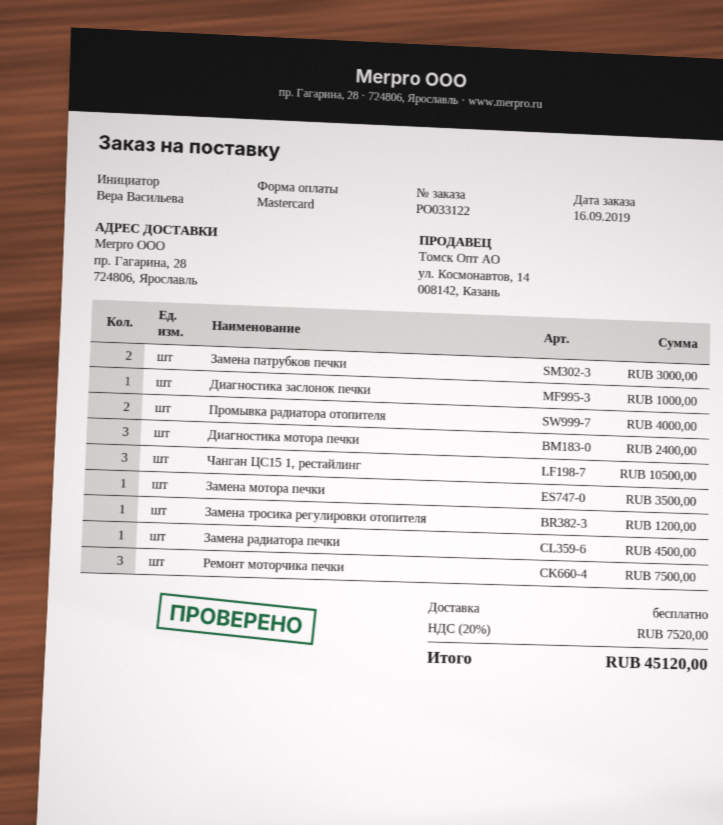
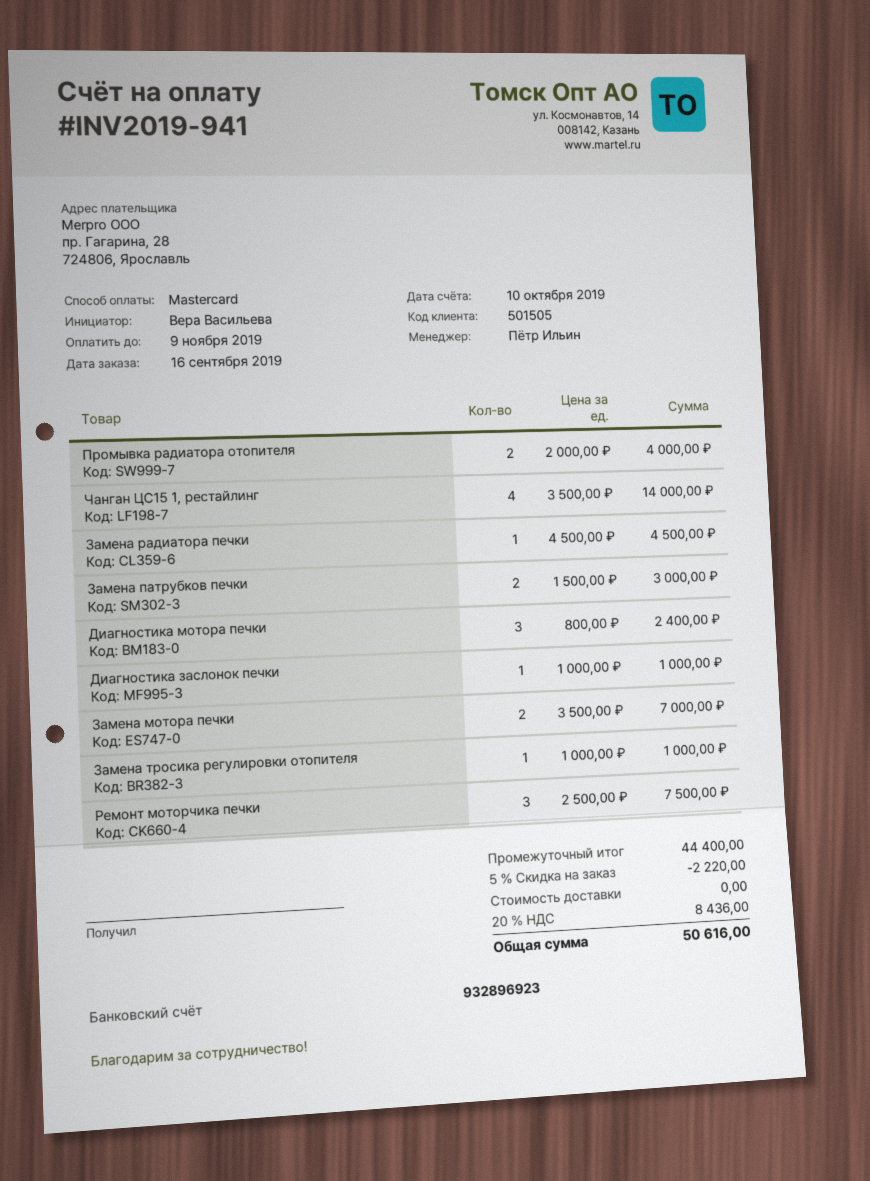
Чанган ЦС15 1, рестайлинг: 3 for 10500.00 -> 4 for 14000.00
Замена мотора печки: 1 for 3500.00 -> 2 for 7000.00
Замена тросика регулировки отопителя: 1 for 1200.00 -> 1 for 1000.00
discount: none -> 5% = 2220.00
tax: 20% = 7520.00 -> 20% = 8436.00
total: 45120.00 -> 50616.00

